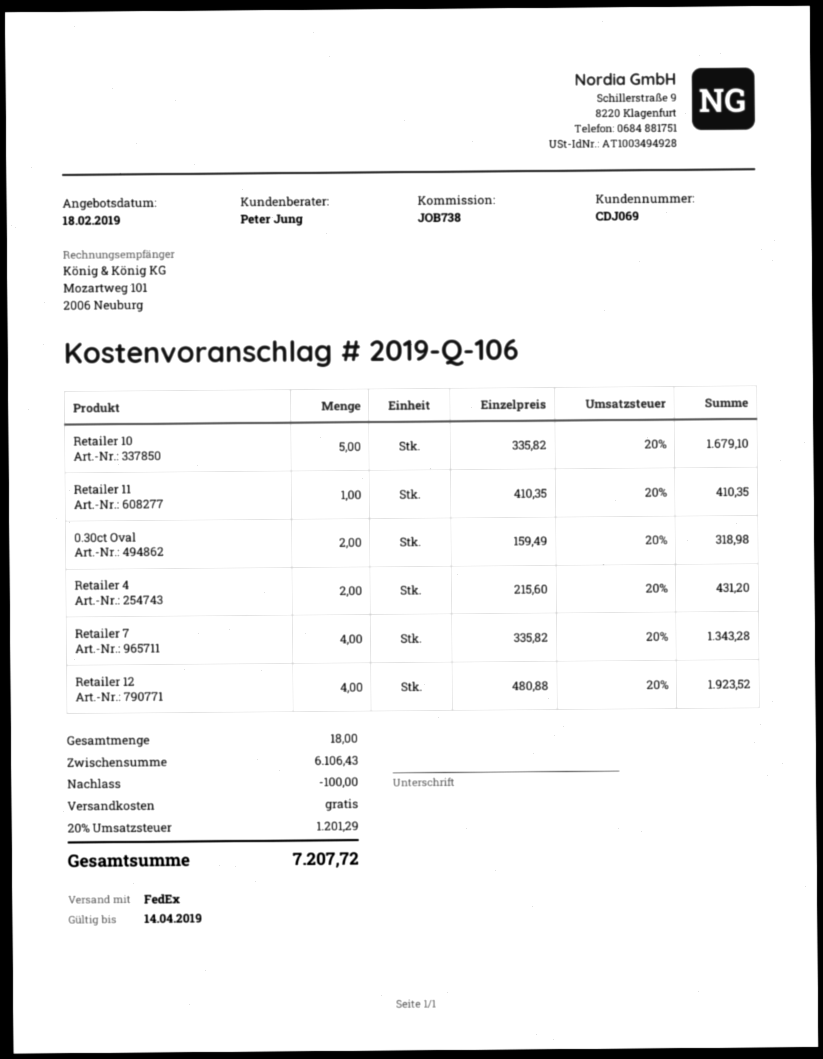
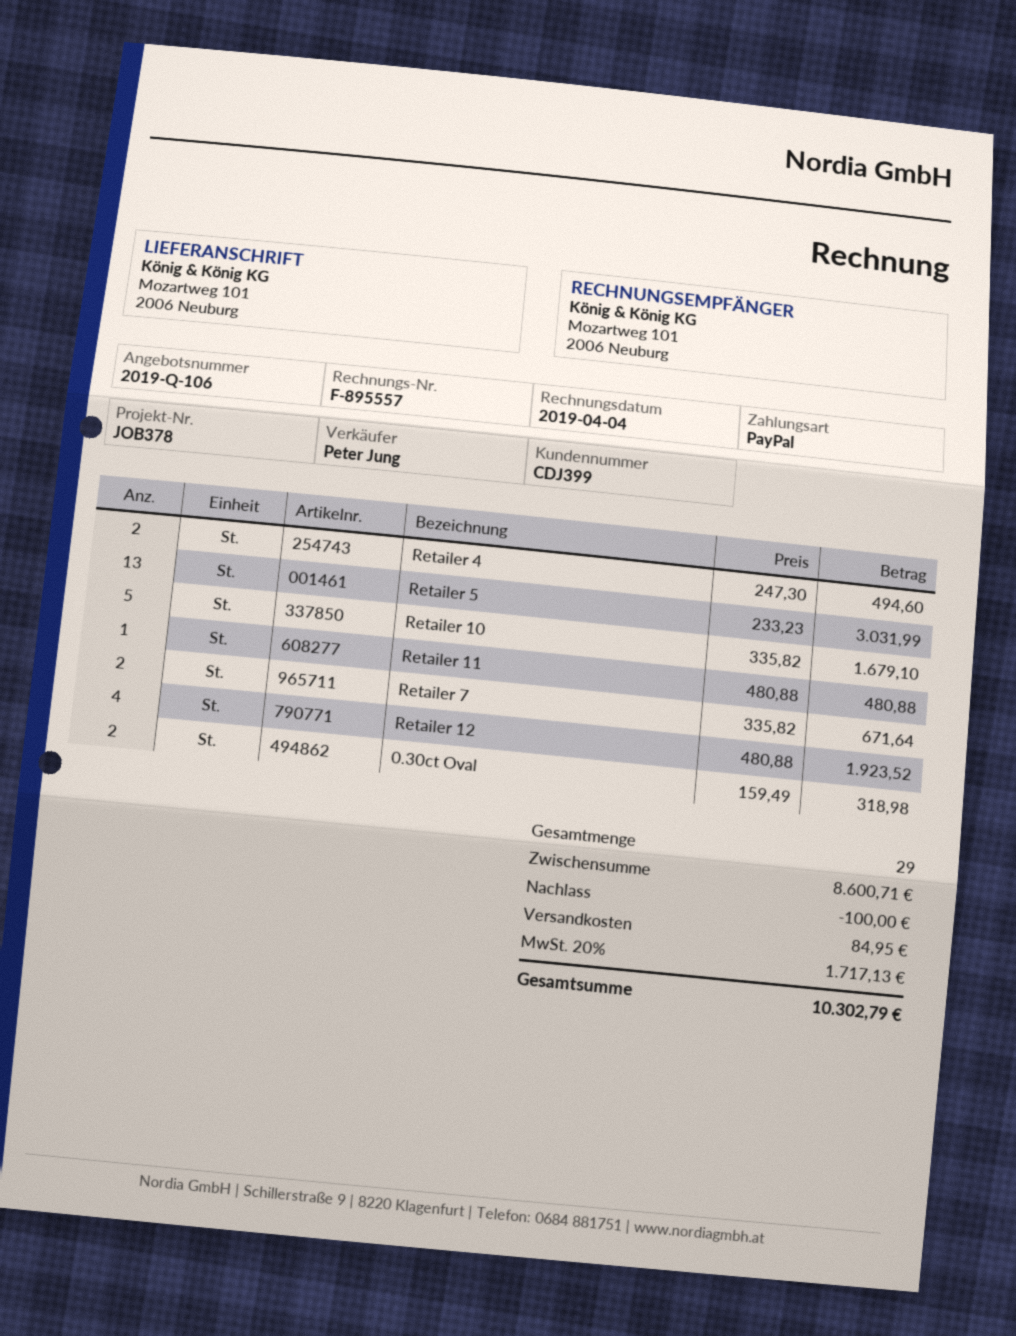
customer number: CDJ069 -> CDJ399
reference: JOB738 -> JOB378
Retailer 11: 1 x 410.35 = 410.35 -> 1 x 480.88 = 480.88
Retailer 4: 2 x 215.60 = 431.20 -> 2 x 247.30 = 494.60
Retailer 7: 4 x 335.82 = 1343.28 -> 2 x 335.82 = 671.64
Retailer 5: none -> 13 x 233.23 = 3031.99
total quantity: 18 -> 29
subtotal: 6106.43 -> 8600.71
shipping: 0.00 -> 84.95
tax: 20% = 1201.29 -> 20% = 1717.13
total: 7207.72 -> 10302.79

